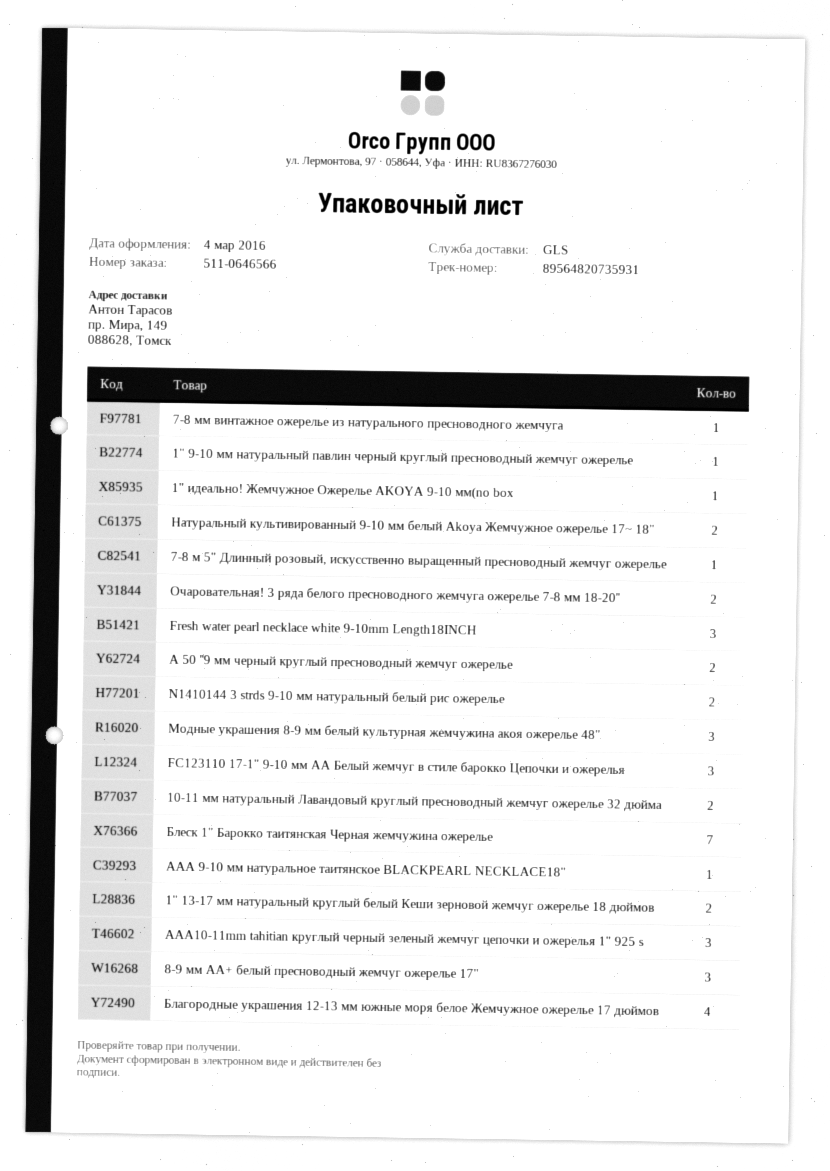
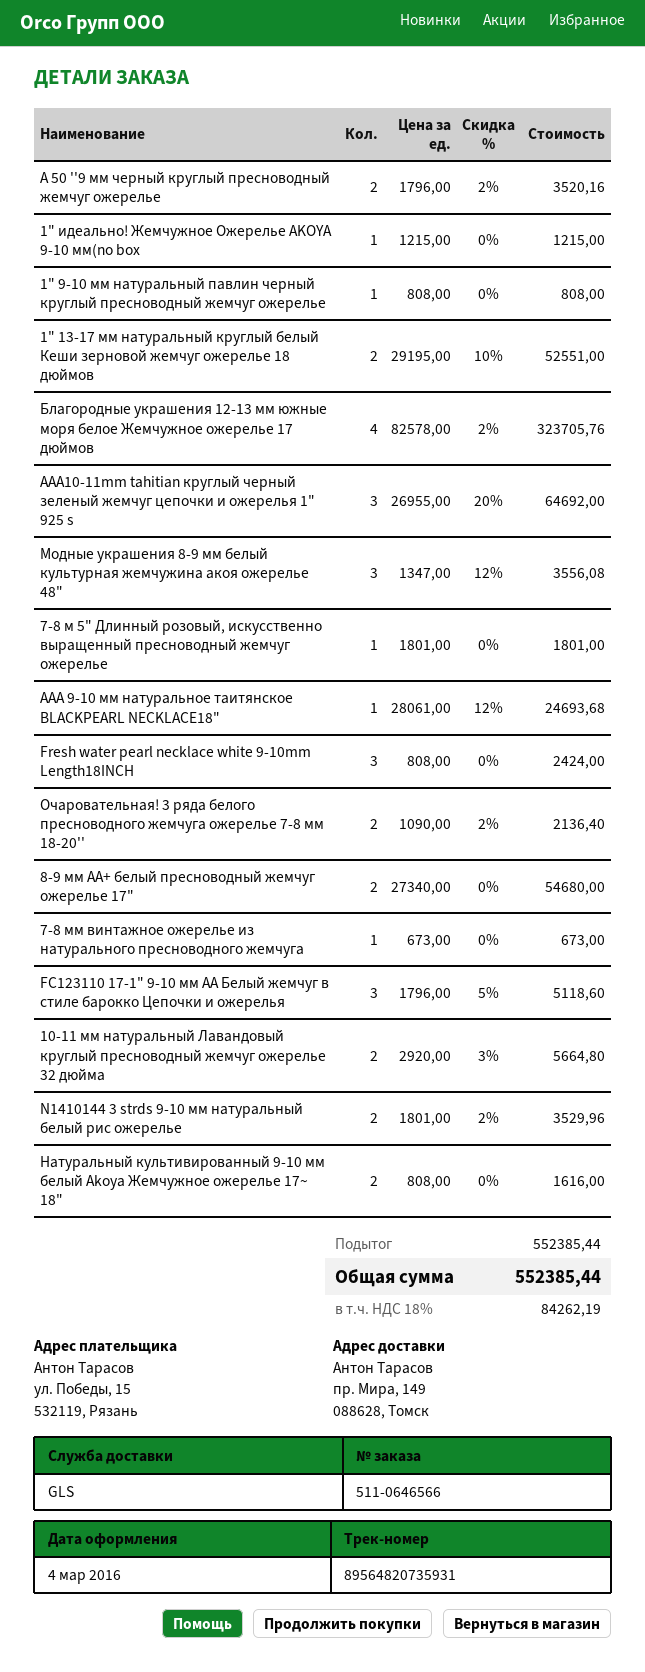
Блеск 1" Барокко таитянская Черная жемчужина ожерелье: 7 -> none
8-9 мм AA+ белый пресноводный жемчуг ожерелье 17": 3 -> 2

